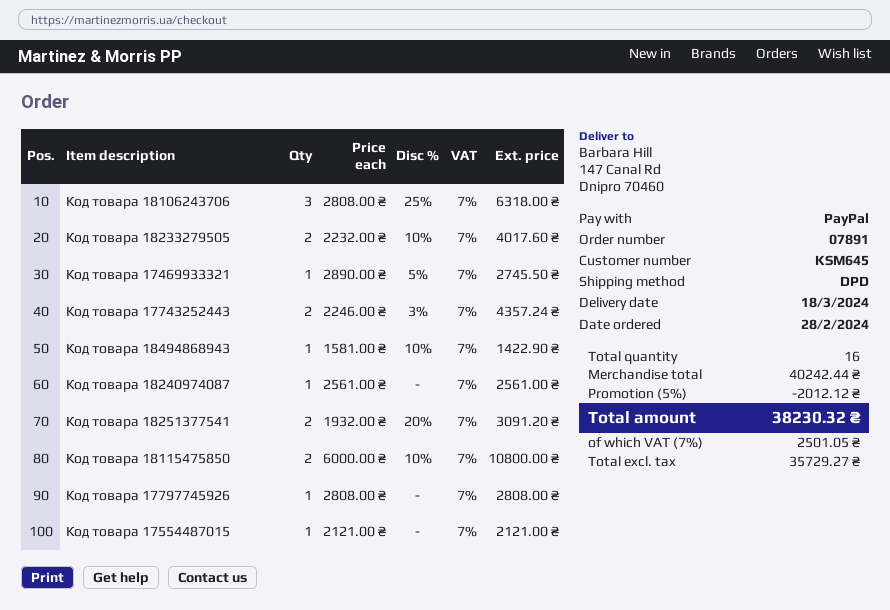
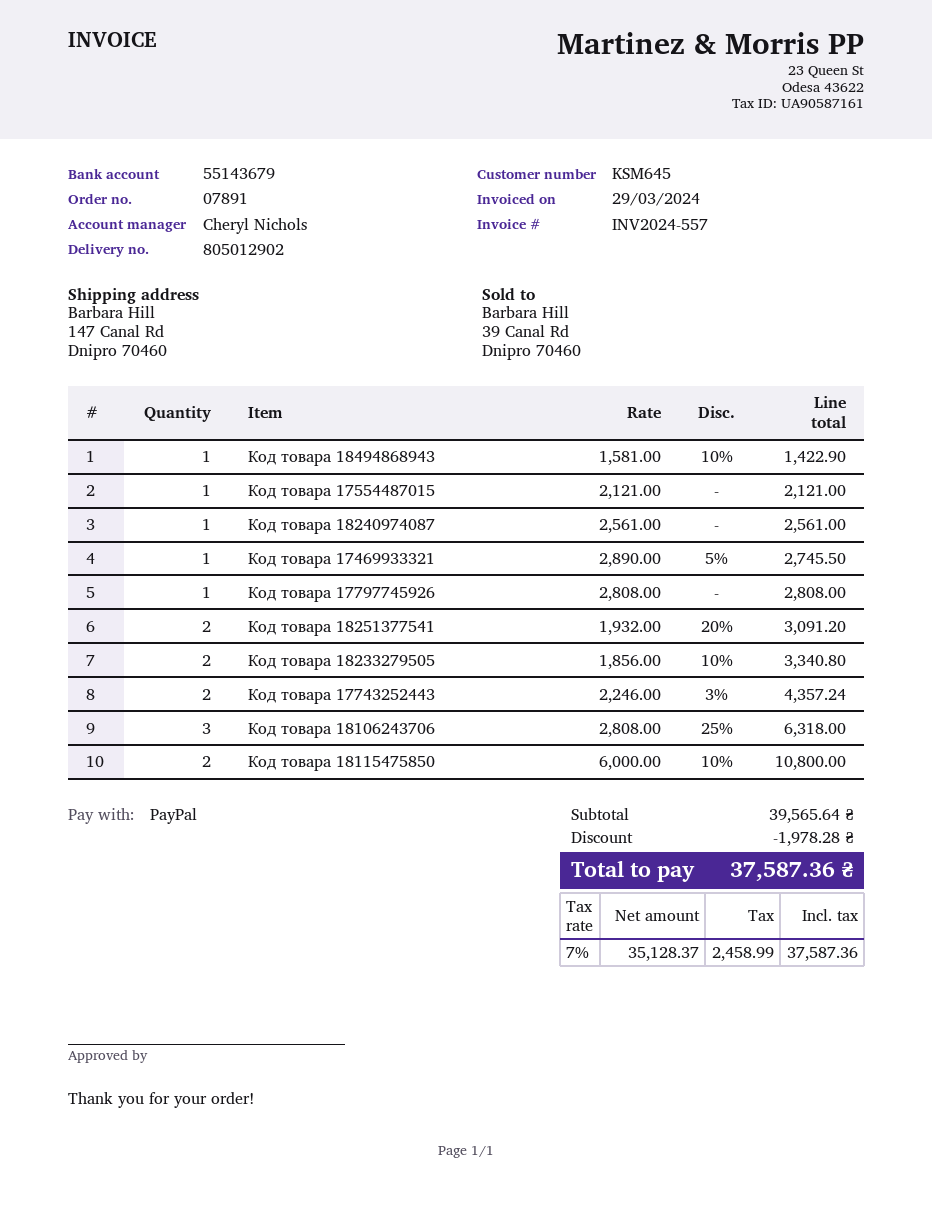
Код товара 18233279505: 2 x 2232.00 - 10% = 4017.60 -> 2 x 1856.00 - 10% = 3340.80
subtotal: 40242.44 -> 39565.64
discount: 2012.12 -> 1978.28
net: 35729.27 -> 35128.37
tax: 7% = 2501.05 -> 7% = 2458.99
total: 38230.32 -> 37587.36

